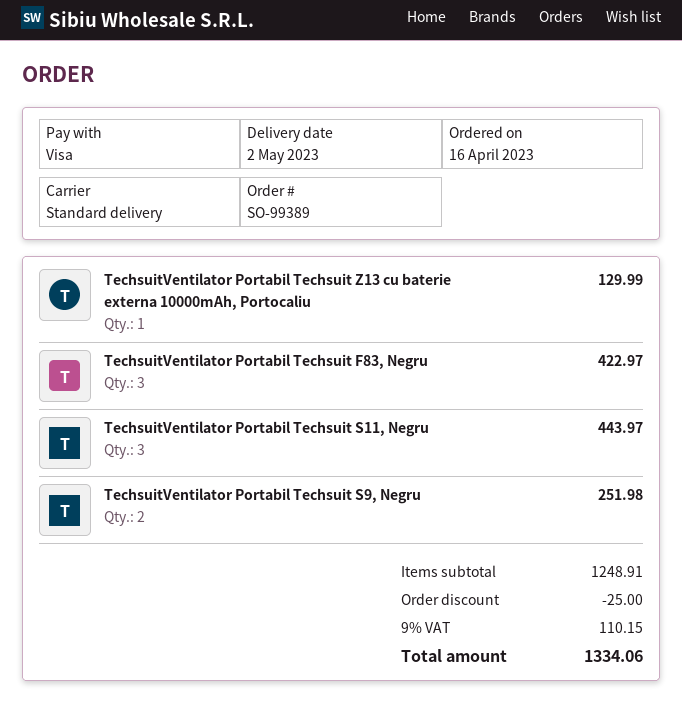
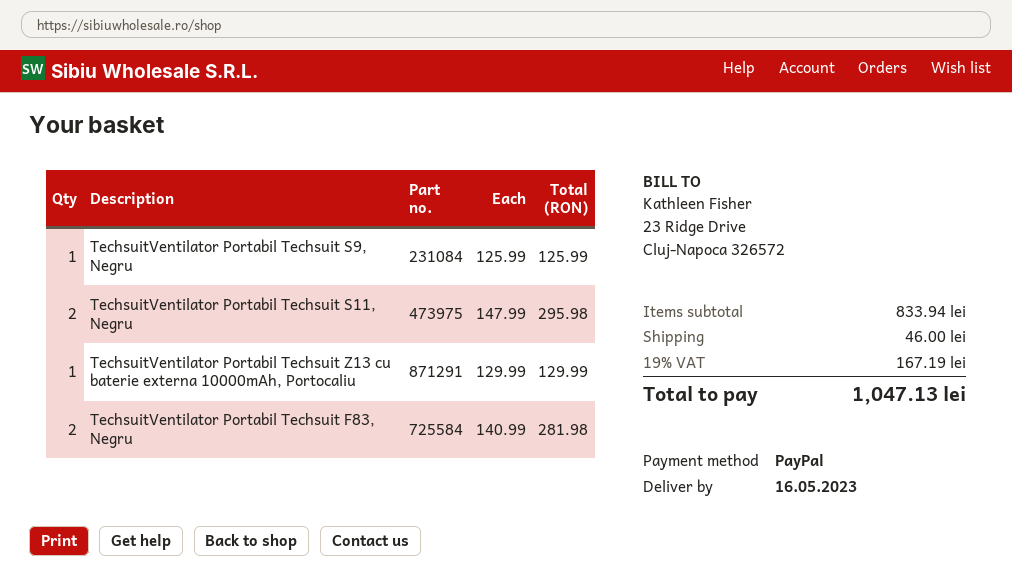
delivery date: 2023-05-02 -> 2023-05-16
payment method: Visa -> PayPal
TechsuitVentilator Portabil Techsuit F83, Negru: 3 for 422.97 -> 2 for 281.98
TechsuitVentilator Portabil Techsuit S11, Negru: 3 for 443.97 -> 2 for 295.98
TechsuitVentilator Portabil Techsuit S9, Negru: 2 for 251.98 -> 1 for 125.99
subtotal: 1248.91 -> 833.94
discount: 25.00 -> none
shipping: none -> 46.00
tax: 9% = 110.15 -> 19% = 167.19
total: 1334.06 -> 1047.13

